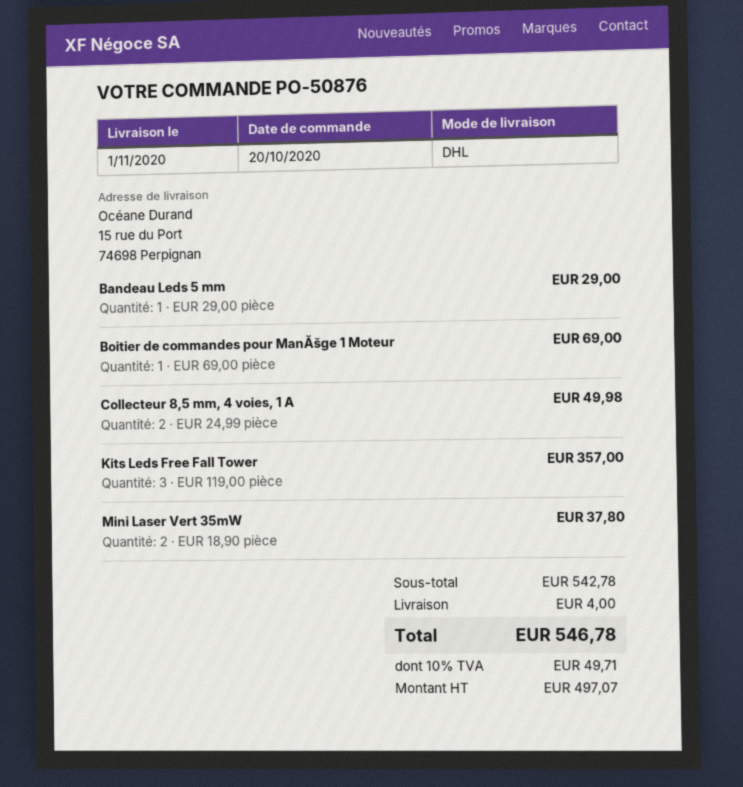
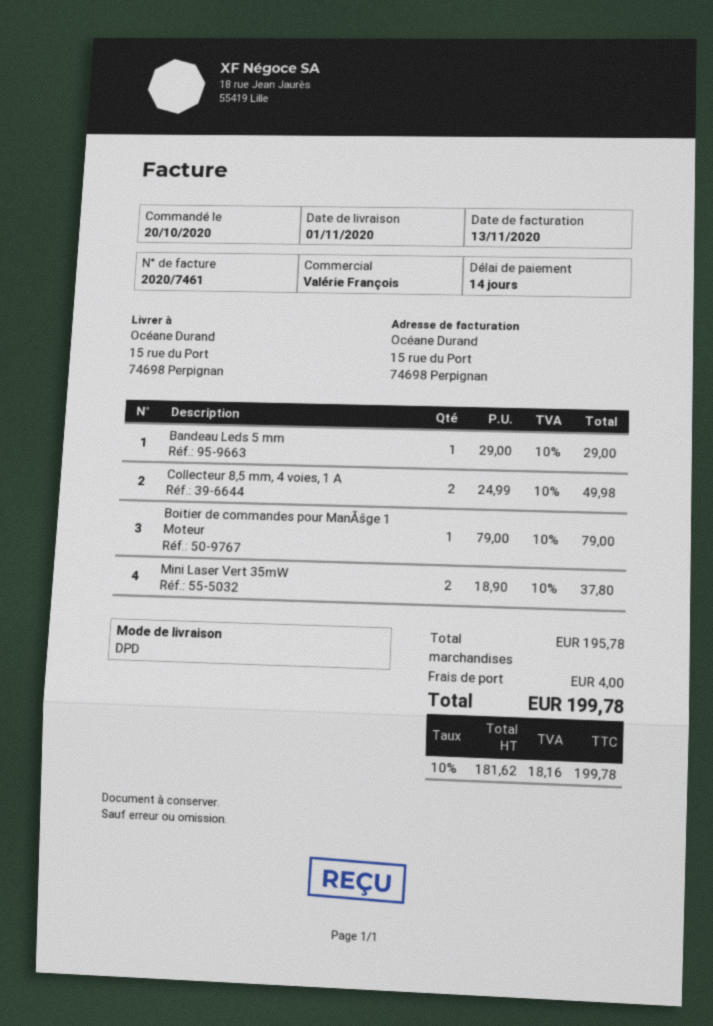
shipping method: DHL -> DPD
Boitier de commandes pour ManĂšge 1 Moteur: 1 x 69.00 = 69.00 -> 1 x 79.00 = 79.00
Kits Leds Free Fall Tower: 3 x 119.00 = 357.00 -> none
subtotal: 542.78 -> 195.78
net: 497.07 -> 181.62
tax: 10% = 49.71 -> 10% = 18.16
total: 546.78 -> 199.78

